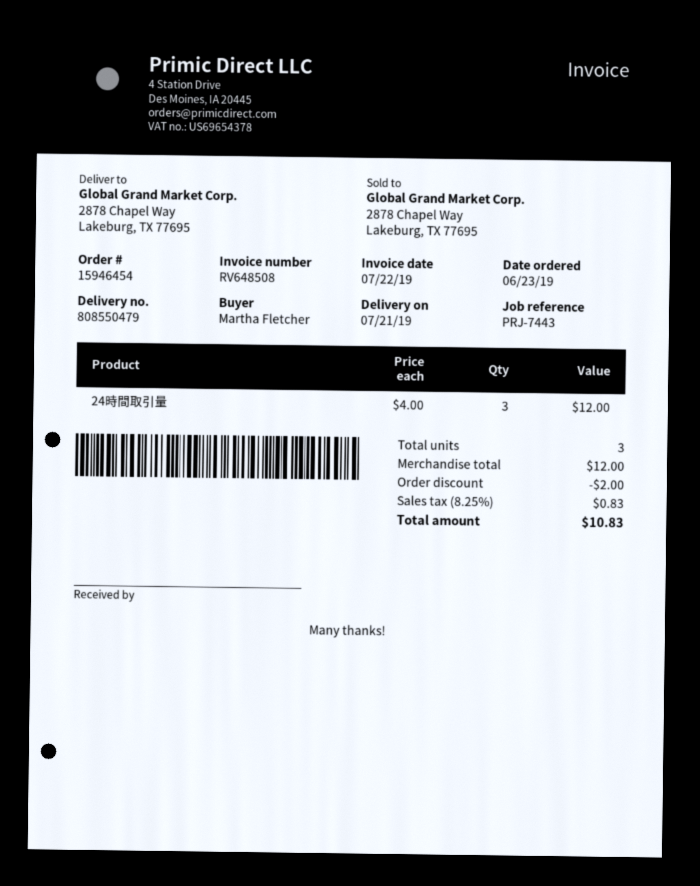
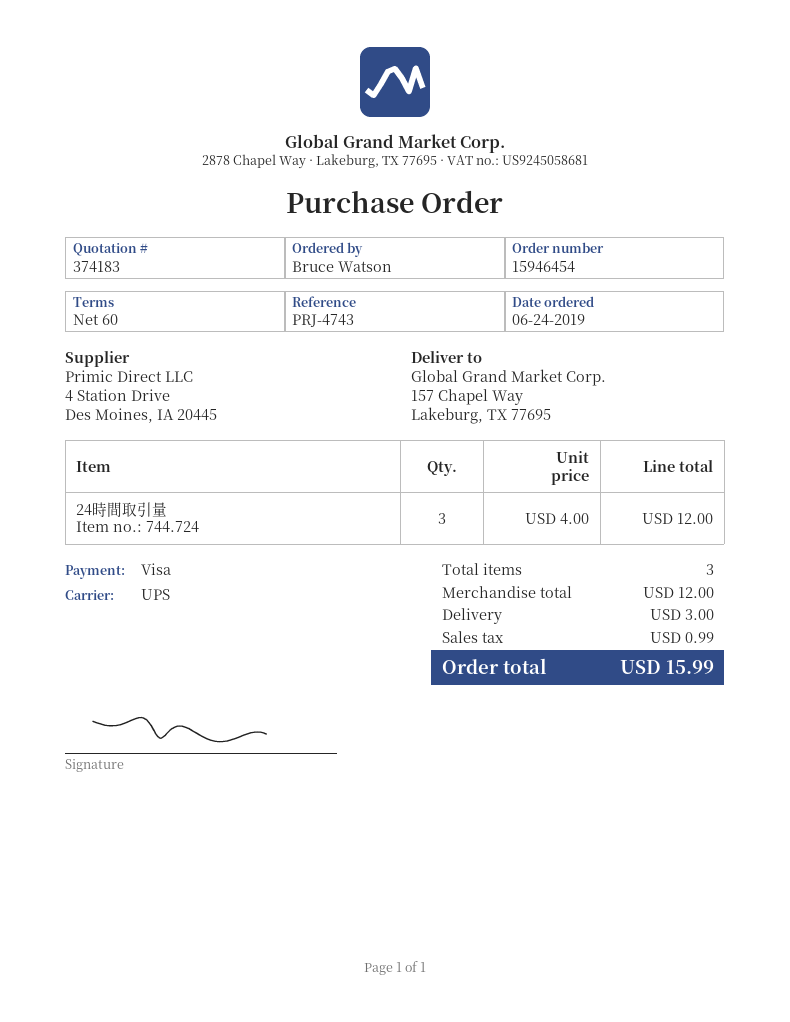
order date: 2019-06-23 -> 2019-06-24
reference: PRJ-7443 -> PRJ-4743
ordered by: Martha Fletcher -> Bruce Watson
ship to: 2878 Chapel Way, Lakeburg, TX 77695 -> 157 Chapel Way, Lakeburg, TX 77695
discount: 2.00 -> none
shipping: none -> 3.00
tax: 0.83 -> 0.99
total: 10.83 -> 15.99

